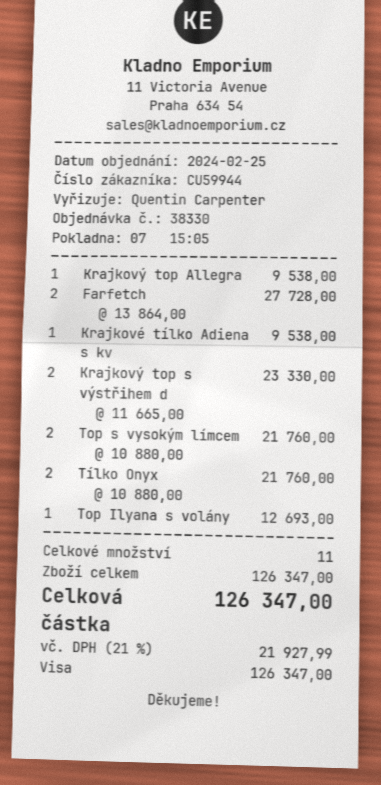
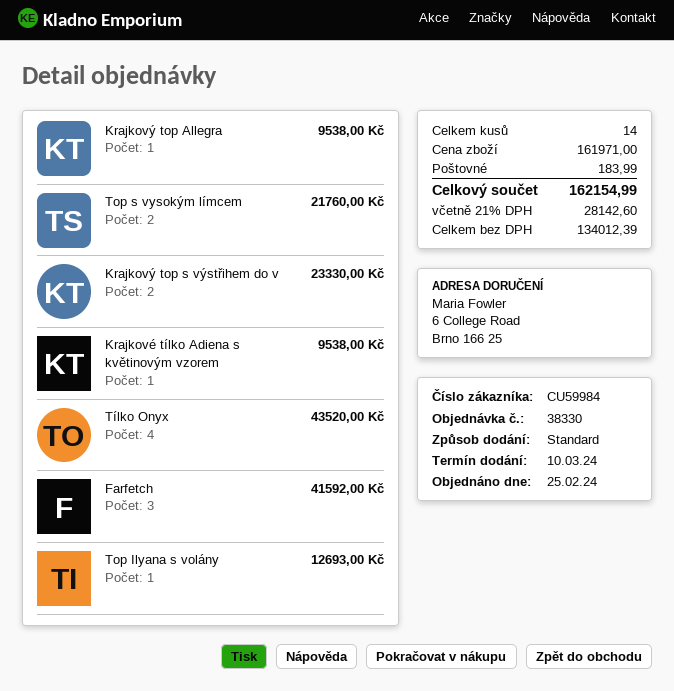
customer number: CU59944 -> CU59984
Farfetch: 2 for 27728.00 -> 3 for 41592.00
Tílko Onyx: 2 for 21760.00 -> 4 for 43520.00
total quantity: 11 -> 14
subtotal: 126347.00 -> 161971.00
shipping: none -> 183.99
tax: 21% = 21927.99 -> 21% = 28142.60
total: 126347.00 -> 162154.99

